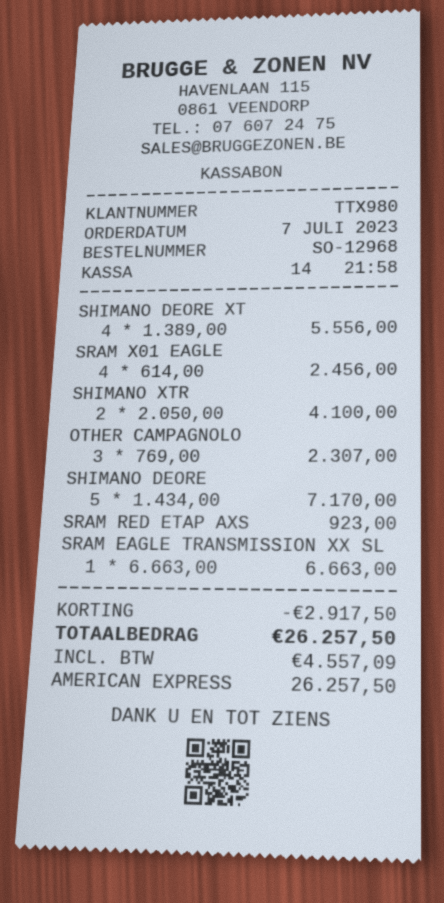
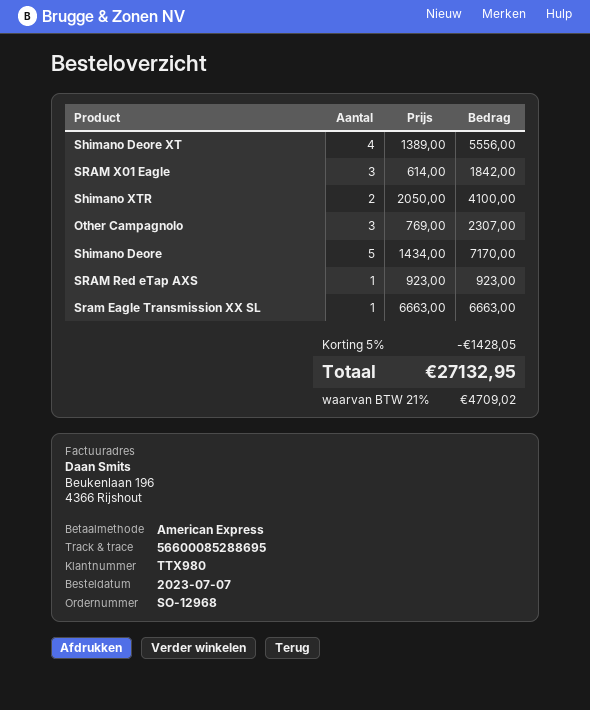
SRAM X01 EAGLE: 4 x 614.00 = 2456.00 -> 3 x 614.00 = 1842.00
discount: 2917.50 -> 1428.05
tax: 4557.09 -> 4709.02
total: 26257.50 -> 27132.95

